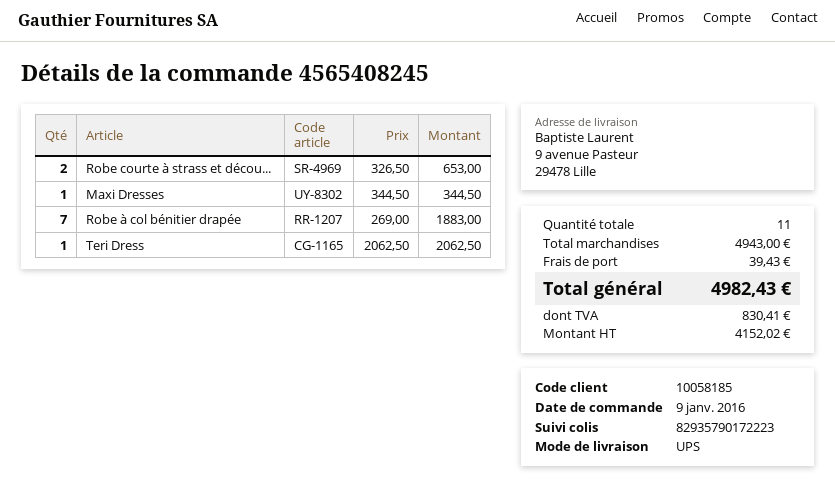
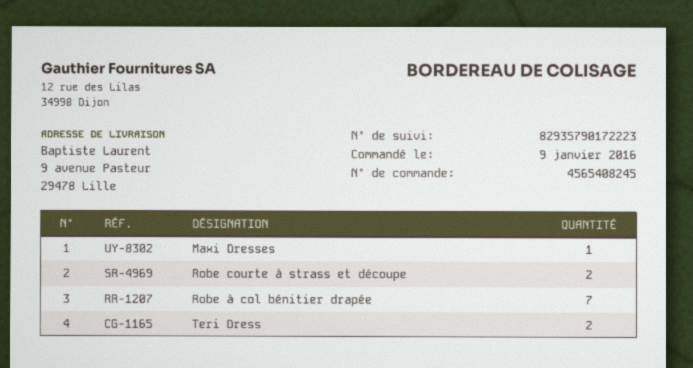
Teri Dress: 1 -> 2

